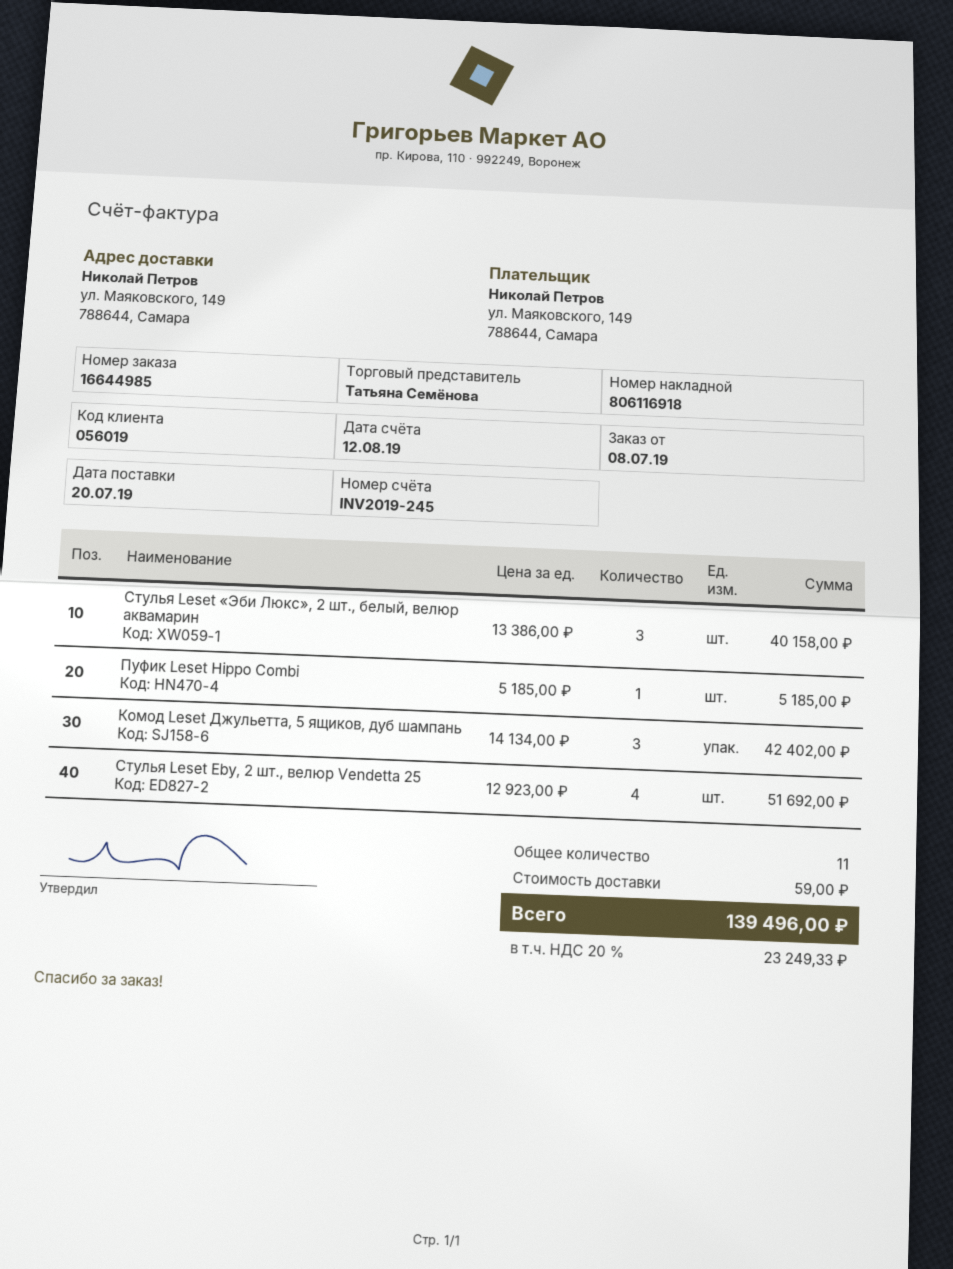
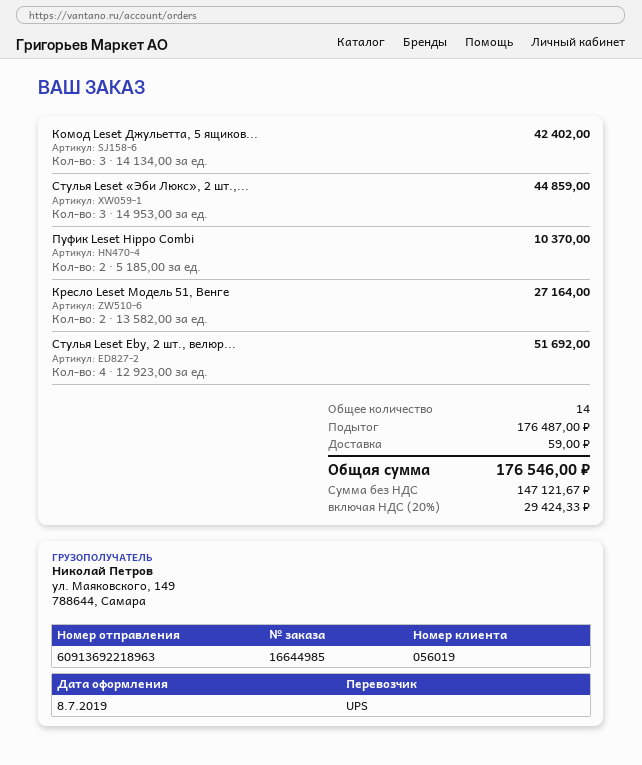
Стулья Leset «Эби Люкс», 2 шт., белый, велюр аквамарин: 3 x 13386.00 = 40158.00 -> 3 x 14953.00 = 44859.00
Пуфик Leset Hippo Combi: 1 x 5185.00 = 5185.00 -> 2 x 5185.00 = 10370.00
Кресло Leset Модель 51, Венге: none -> 2 x 13582.00 = 27164.00
total quantity: 11 -> 14
tax: 20% = 23249.33 -> 20% = 29424.33
total: 139496.00 -> 176546.00

